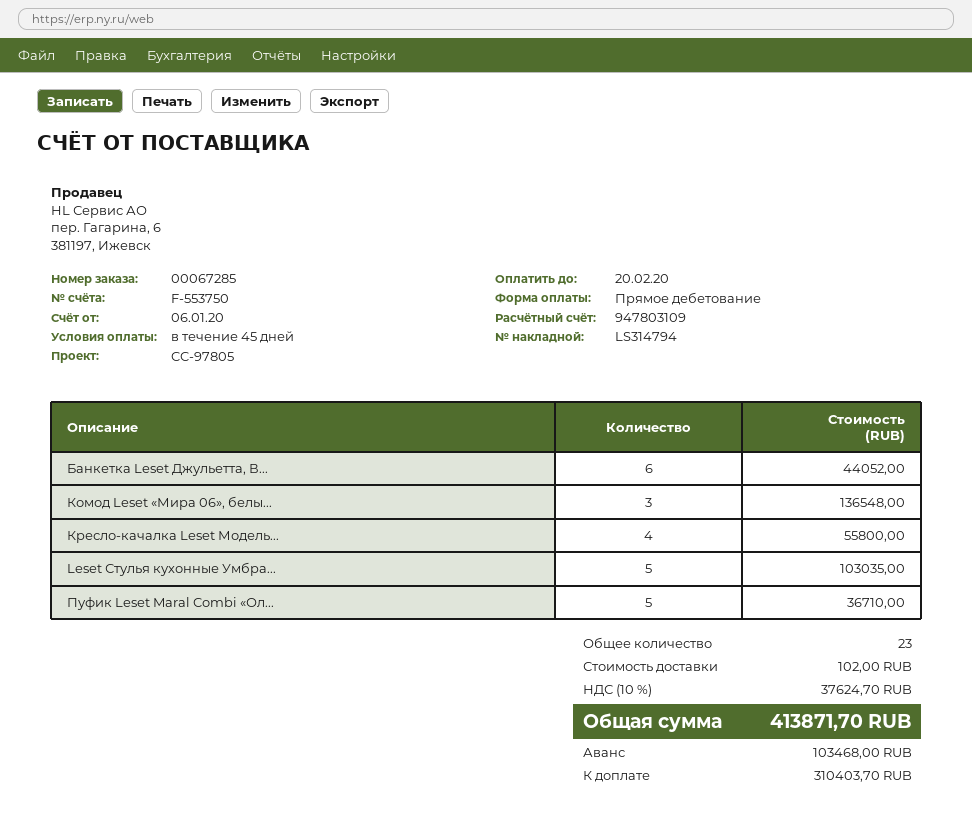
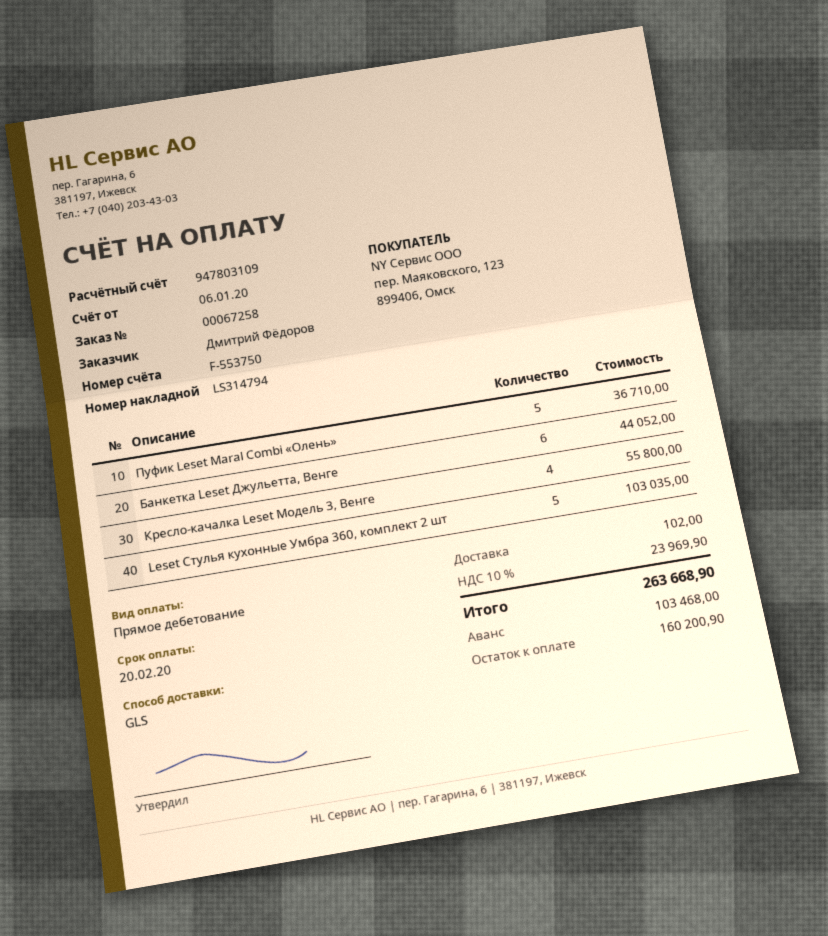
order number: 00067285 -> 00067258
Комод Leset «Мира 06», белы...: 3 for 136548.00 -> none
tax: 10% = 37624.70 -> 10% = 23969.90
total: 413871.70 -> 263668.90
balance: 310403.70 -> 160200.90

